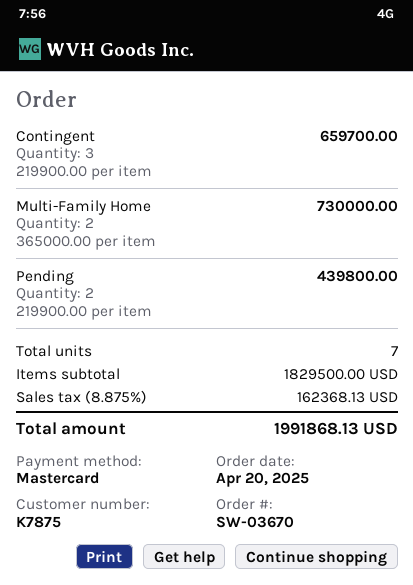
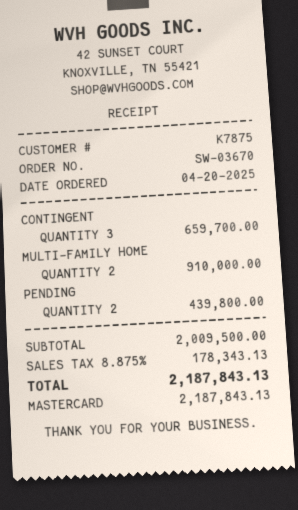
Multi-Family Home: 2 for 730000.00 -> 2 for 910000.00
subtotal: 1829500.00 -> 2009500.00
tax: 8.875% = 162368.13 -> 8.875% = 178343.13
total: 1991868.13 -> 2187843.13

